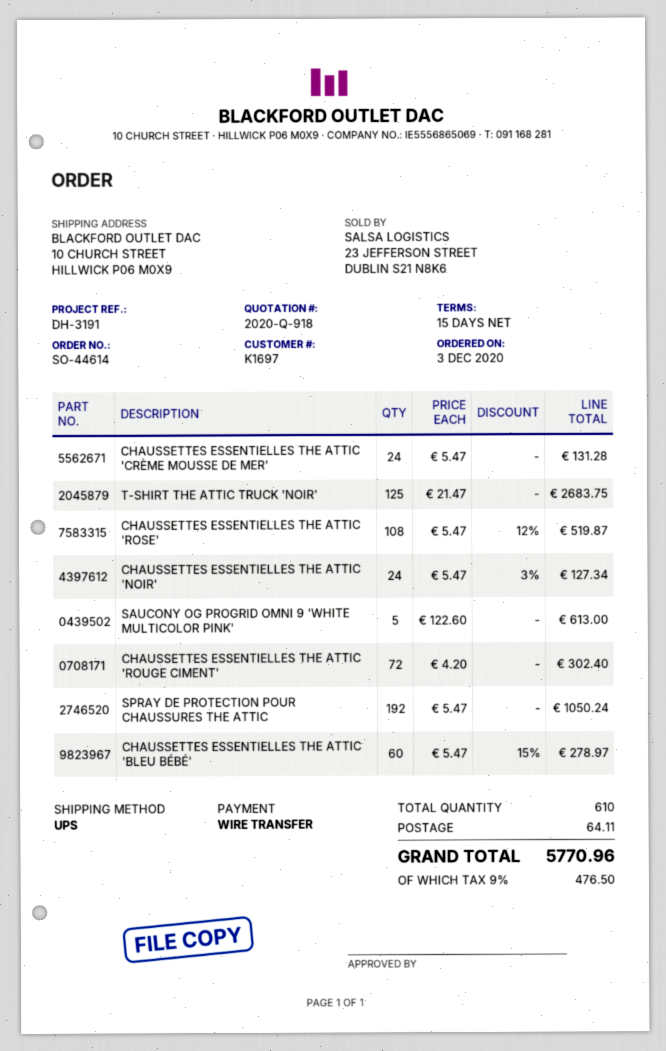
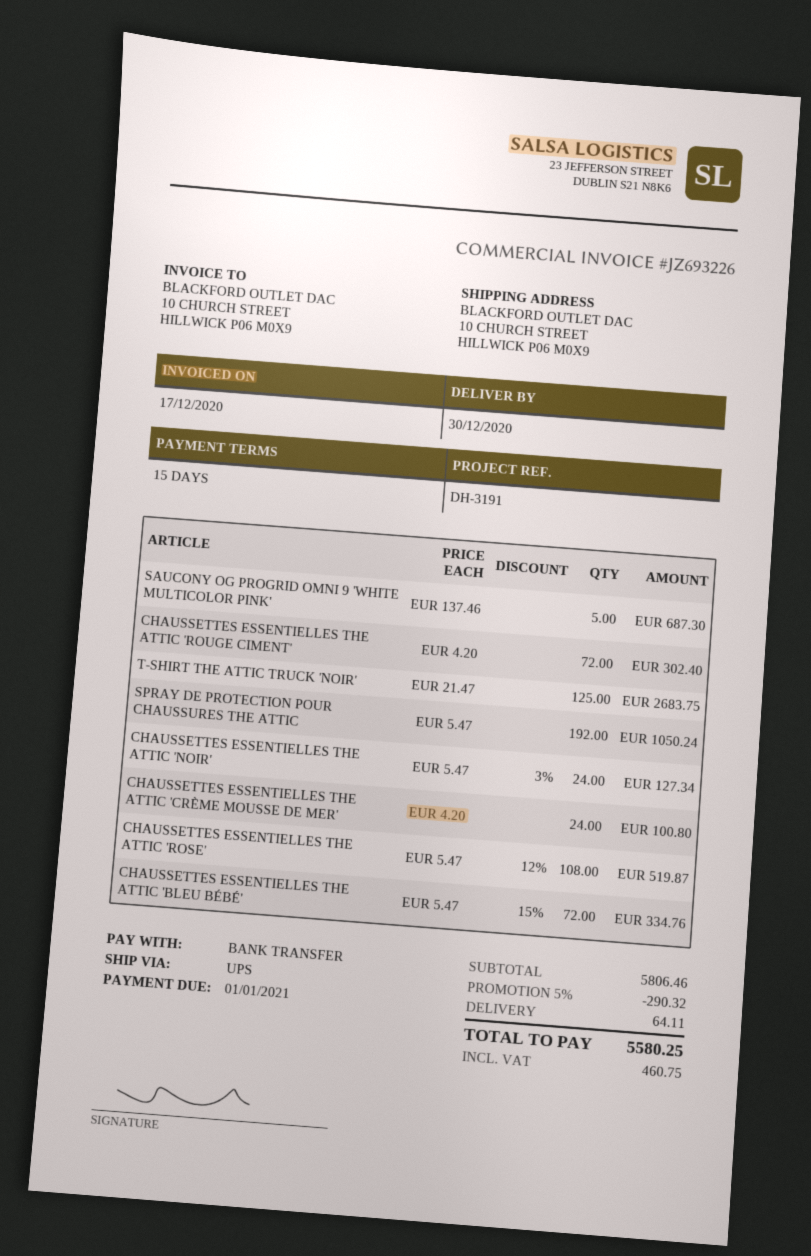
CHAUSSETTES ESSENTIELLES THE ATTIC 'CRÈME MOUSSE DE MER': 24 x 5.47 = 131.28 -> 24 x 4.20 = 100.80
SAUCONY OG PROGRID OMNI 9 'WHITE MULTICOLOR PINK': 5 x 122.60 = 613.00 -> 5 x 137.46 = 687.30
CHAUSSETTES ESSENTIELLES THE ATTIC 'BLEU BÉBÉ': 60 x 5.47 - 15% = 278.97 -> 72 x 5.47 - 15% = 334.76
discount: none -> 5% = 290.32
tax: 476.50 -> 460.75
total: 5770.96 -> 5580.25

